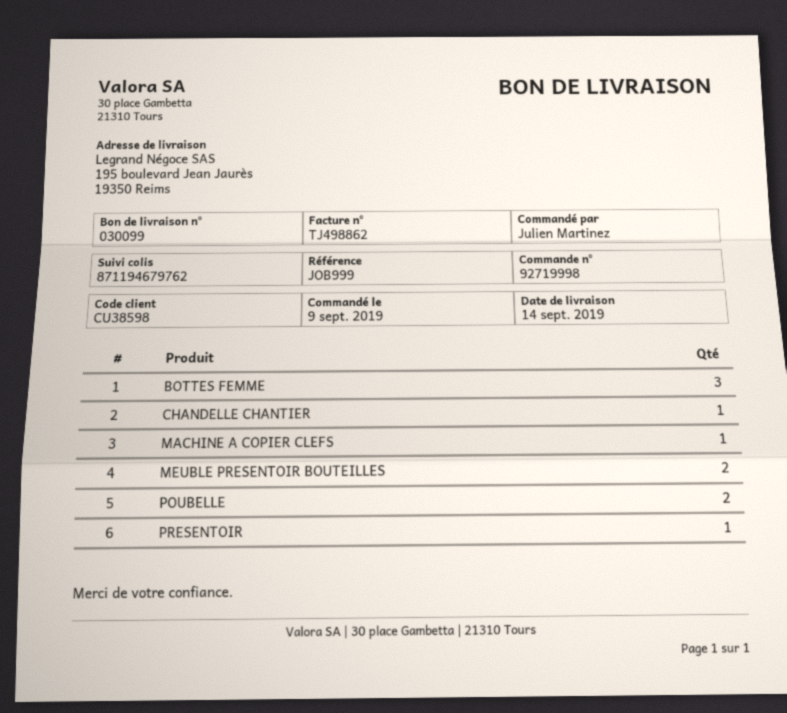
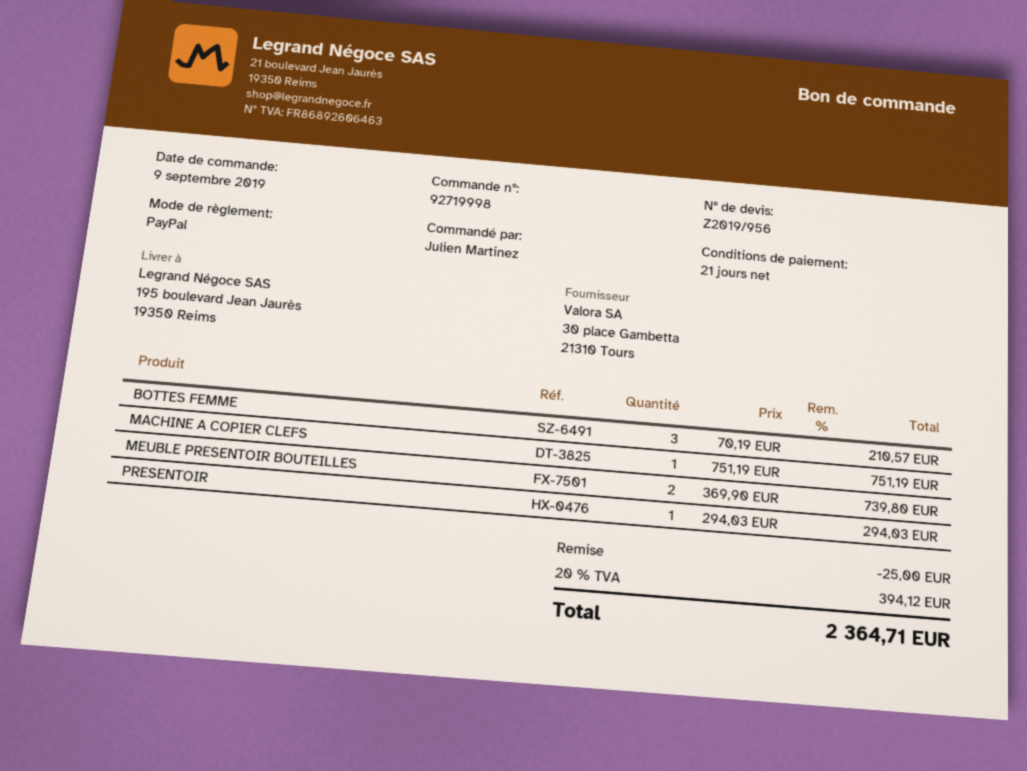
CHANDELLE CHANTIER: 1 -> none
POUBELLE: 2 -> none

